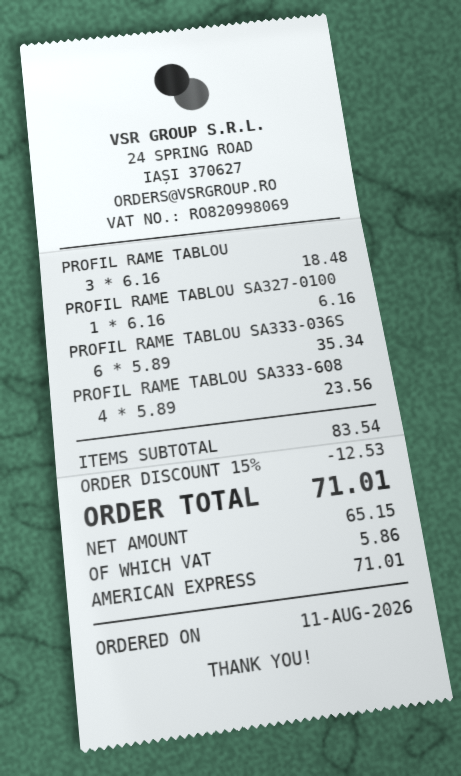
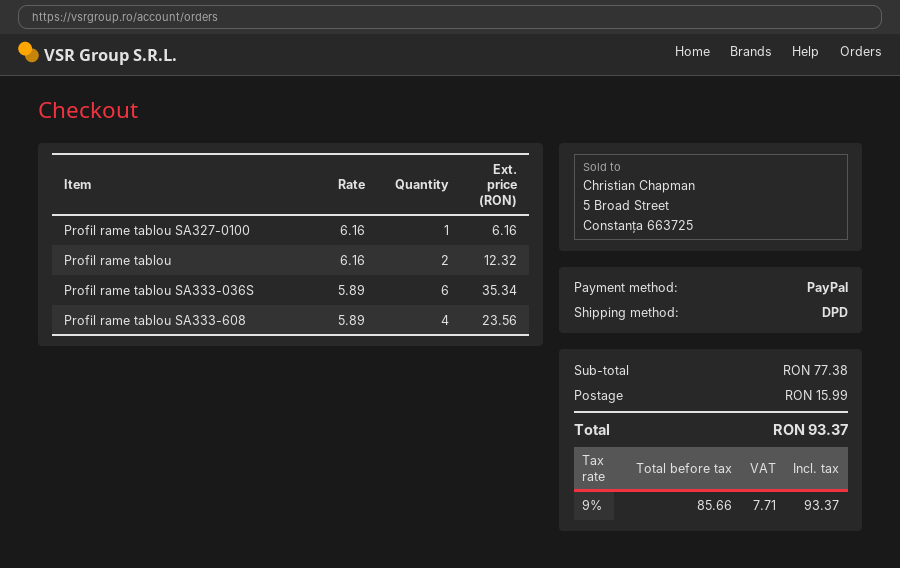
payment method: American Express -> PayPal
PROFIL RAME TABLOU: 3 x 6.16 = 18.48 -> 2 x 6.16 = 12.32
subtotal: 83.54 -> 77.38
discount: 15% = 12.53 -> none
shipping: none -> 15.99
net: 65.15 -> 85.66
tax: 5.86 -> 7.71
total: 71.01 -> 93.37

